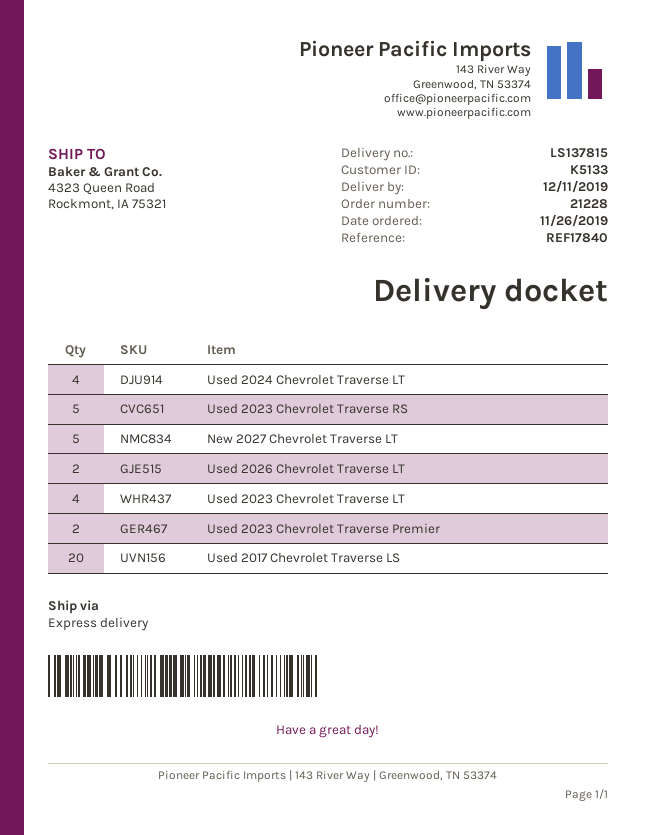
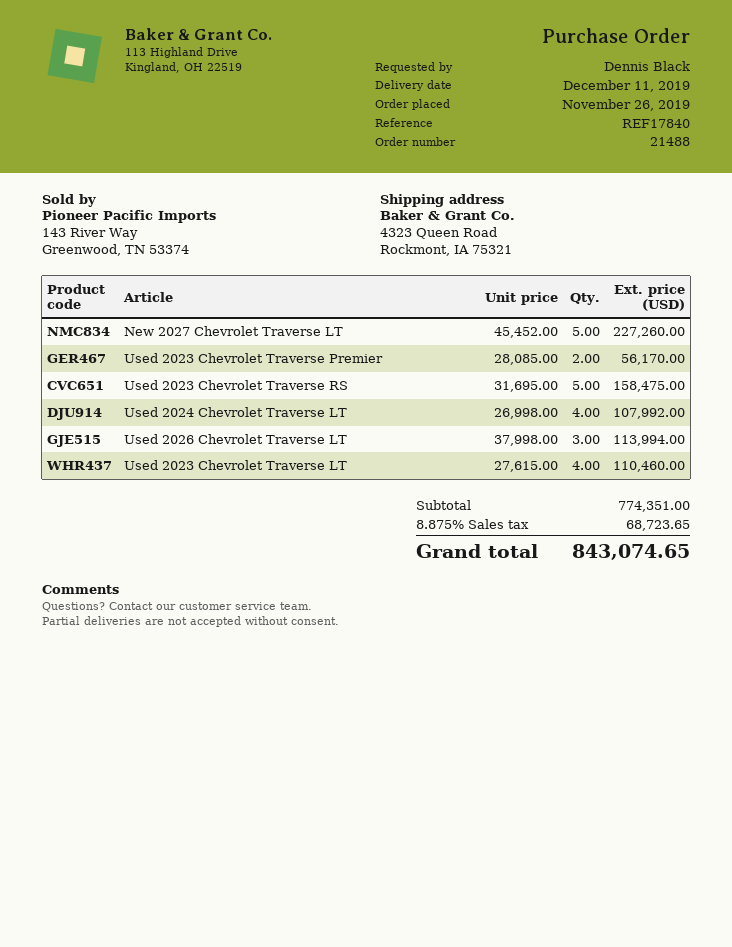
order number: 21228 -> 21488
Used 2026 Chevrolet Traverse LT: 2 -> 3
Used 2017 Chevrolet Traverse LS: 20 -> none

